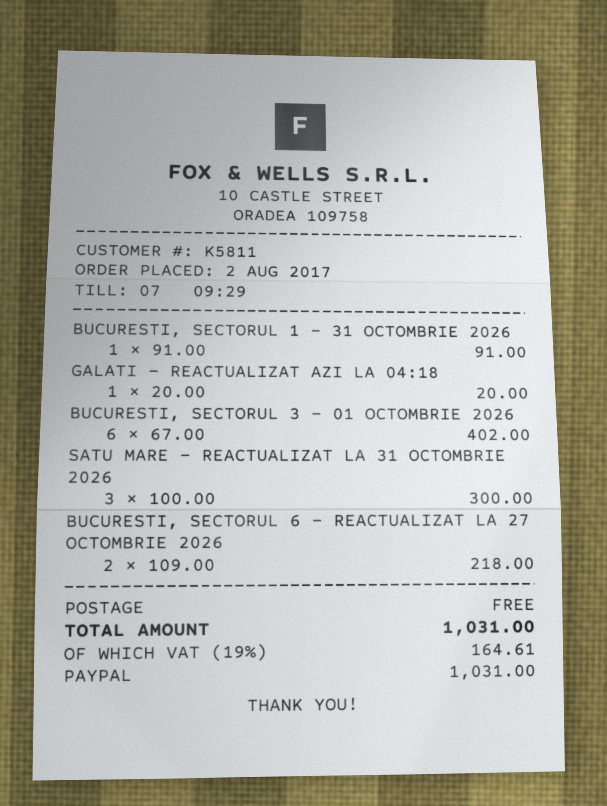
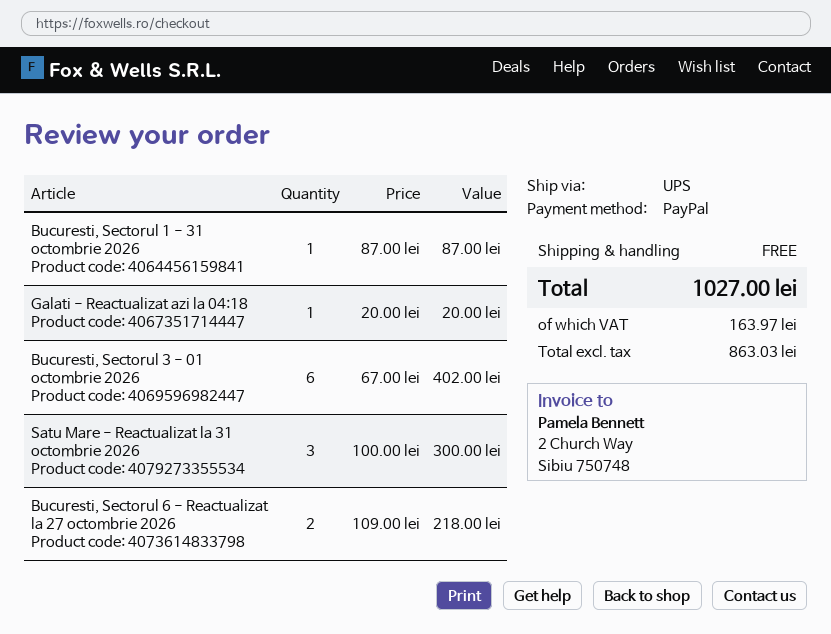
BUCURESTI, SECTORUL 1 - 31 OCTOMBRIE 2026: 1 x 91.00 = 91.00 -> 1 x 87.00 = 87.00
tax: 164.61 -> 163.97
total: 1031.00 -> 1027.00

